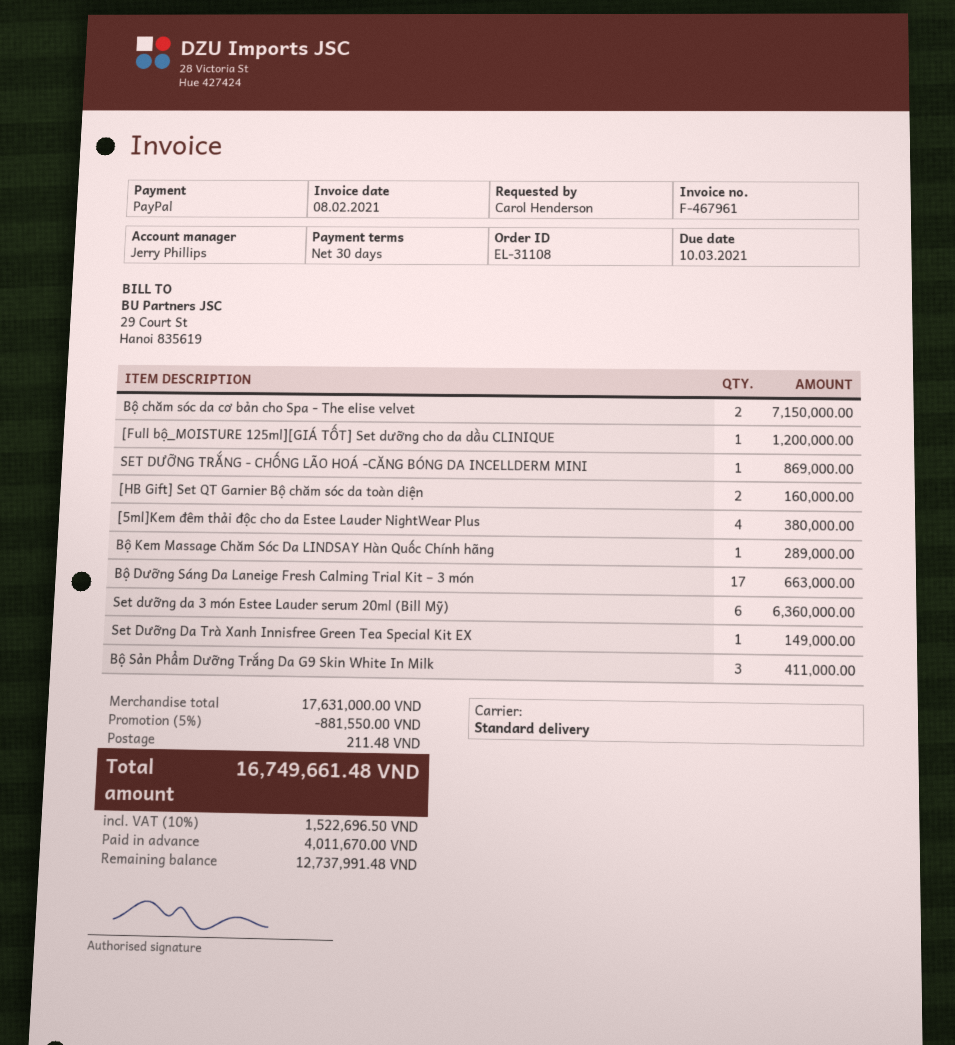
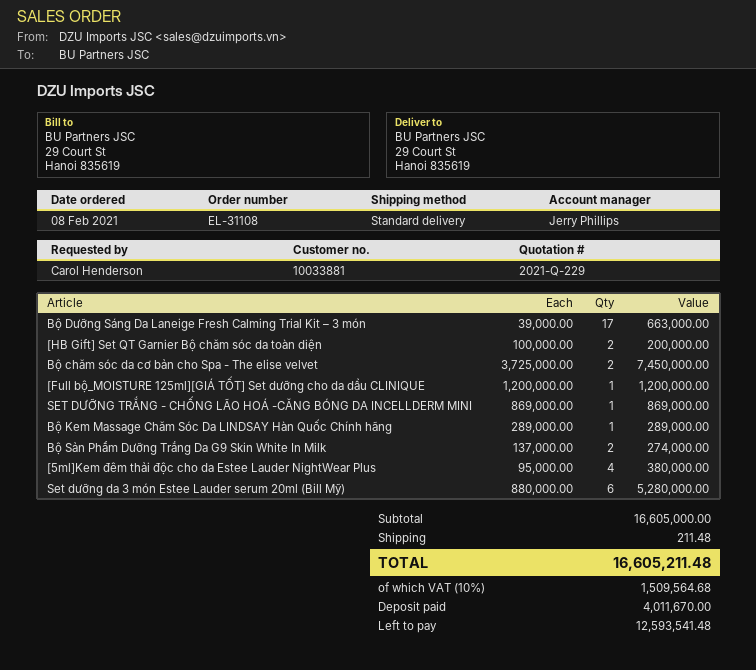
Bộ chăm sóc da cơ bản cho Spa - The elise velvet: 2 for 7150000.00 -> 2 for 7450000.00
[HB Gift] Set QT Garnier Bộ chăm sóc da toàn diện: 2 for 160000.00 -> 2 for 200000.00
Set dưỡng da 3 món Estee Lauder serum 20ml (Bill Mỹ): 6 for 6360000.00 -> 6 for 5280000.00
Set Dưỡng Da Trà Xanh Innisfree Green Tea Special Kit EX: 1 for 149000.00 -> none
Bộ Sản Phẩm Dưỡng Trắng Da G9 Skin White In Milk: 3 for 411000.00 -> 2 for 274000.00
subtotal: 17631000.00 -> 16605000.00
discount: 5% = 881550.00 -> none
tax: 10% = 1522696.50 -> 10% = 1509564.68
total: 16749661.48 -> 16605211.48
balance: 12737991.48 -> 12593541.48

